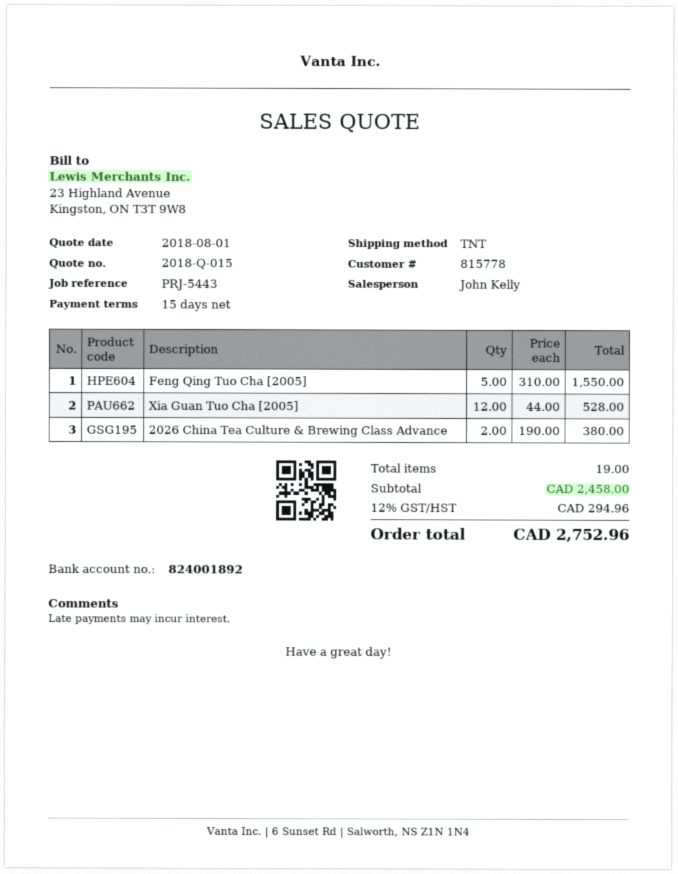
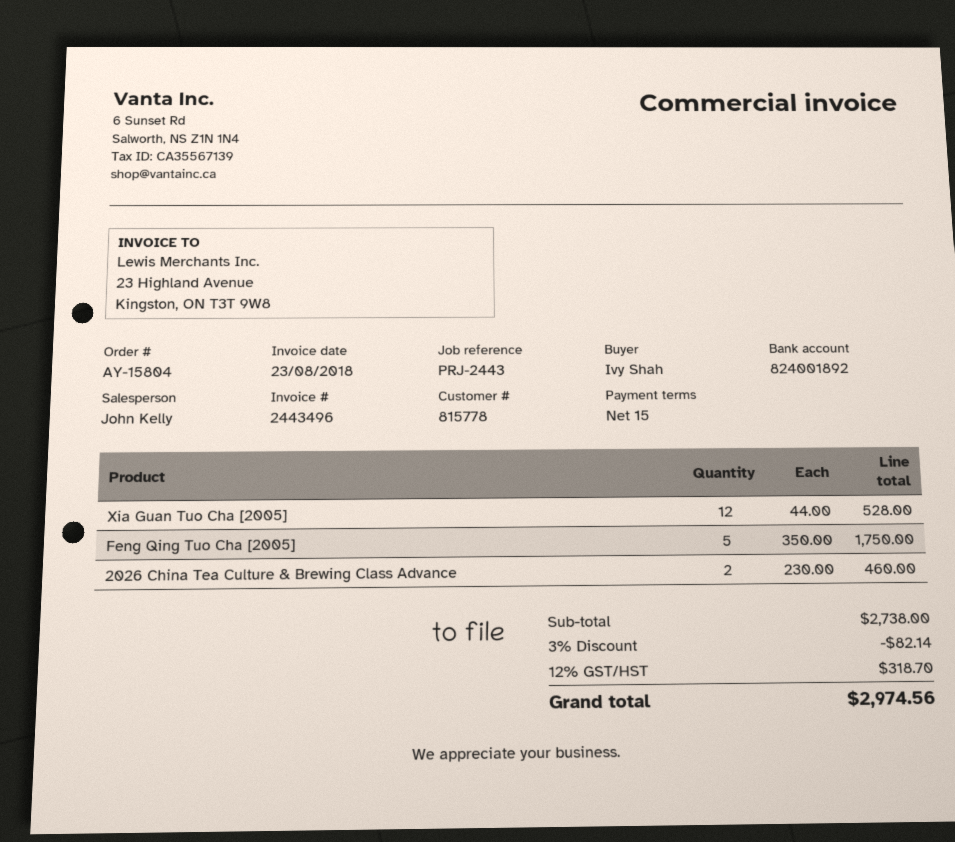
reference: PRJ-5443 -> PRJ-2443
Feng Qing Tuo Cha [2005]: 5 x 310.00 = 1550.00 -> 5 x 350.00 = 1750.00
2026 China Tea Culture & Brewing Class Advance: 2 x 190.00 = 380.00 -> 2 x 230.00 = 460.00
subtotal: 2458.00 -> 2738.00
discount: none -> 3% = 82.14
tax: 12% = 294.96 -> 12% = 318.70
total: 2752.96 -> 2974.56

